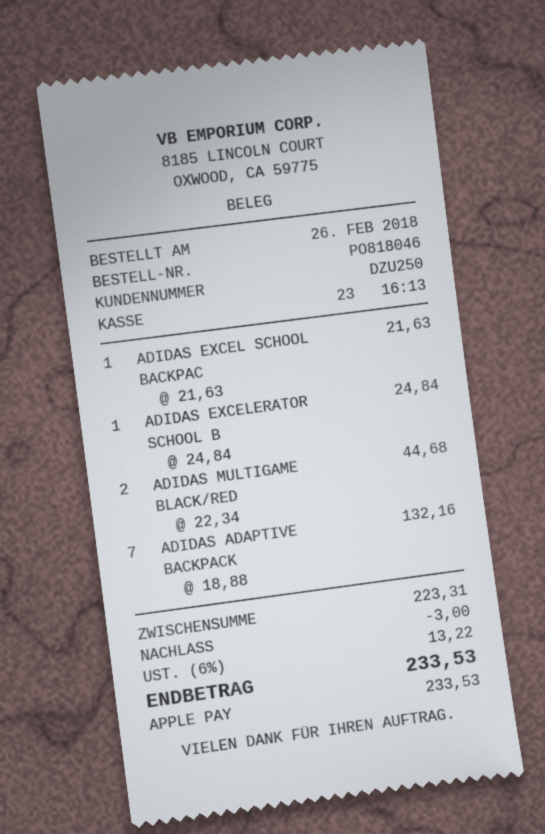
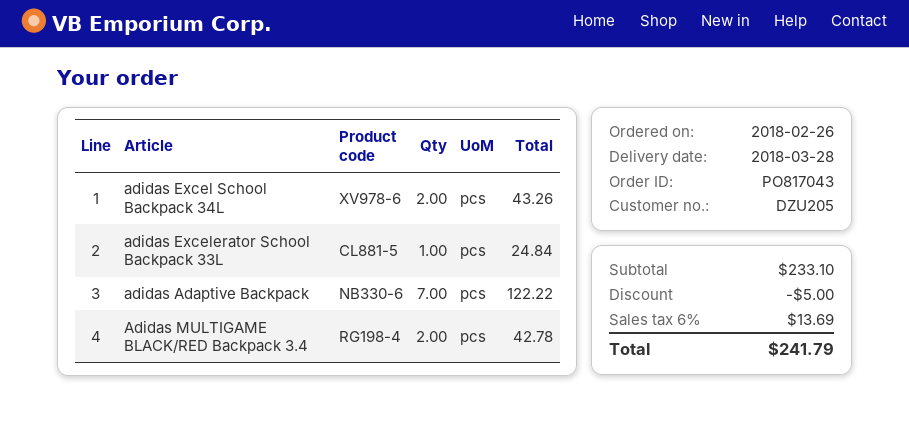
order number: PO818046 -> PO817043
customer number: DZU250 -> DZU205
ADIDAS EXCEL SCHOOL BACKPAC: 1 for 21.63 -> 2 for 43.26
ADIDAS MULTIGAME BLACK/RED: 2 for 44.68 -> 2 for 42.78
ADIDAS ADAPTIVE BACKPACK: 7 for 132.16 -> 7 for 122.22
subtotal: 223.31 -> 233.10
discount: 3.00 -> 5.00
tax: 6% = 13.22 -> 6% = 13.69
total: 233.53 -> 241.79

